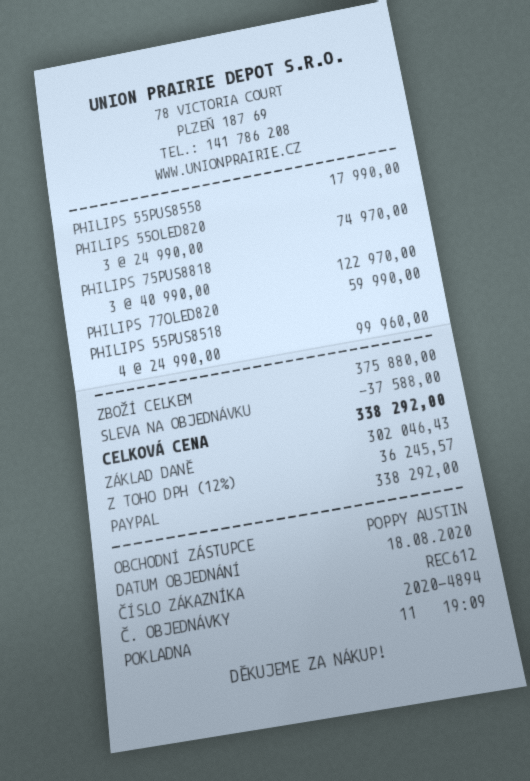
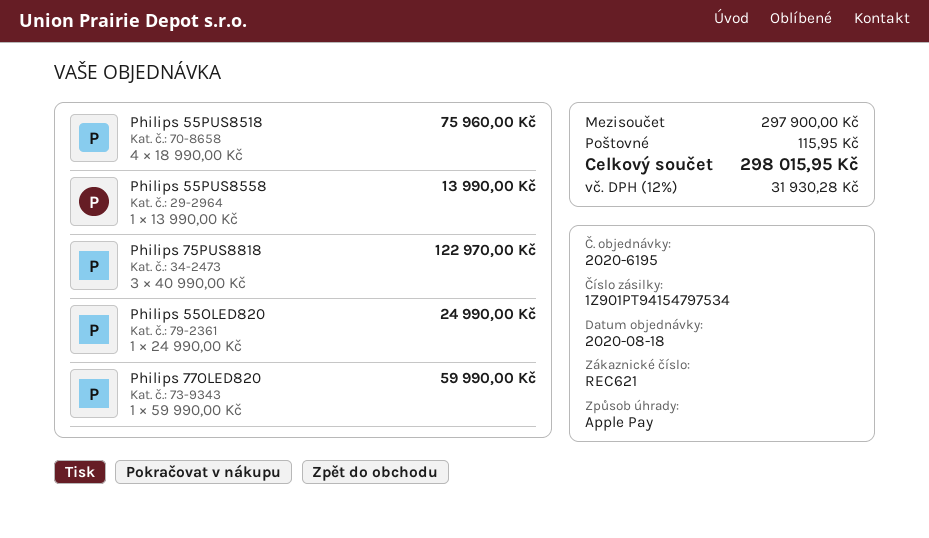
order number: 2020-4894 -> 2020-6195
customer number: REC612 -> REC621
payment method: PayPal -> Apple Pay
PHILIPS 55PUS8558: 1 x 17990.00 = 17990.00 -> 1 x 13990.00 = 13990.00
PHILIPS 55OLED820: 3 x 24990.00 = 74970.00 -> 1 x 24990.00 = 24990.00
PHILIPS 55PUS8518: 4 x 24990.00 = 99960.00 -> 4 x 18990.00 = 75960.00
subtotal: 375880.00 -> 297900.00
discount: 37588.00 -> none
shipping: none -> 115.95
tax: 12% = 36245.57 -> 12% = 31930.28
total: 338292.00 -> 298015.95

